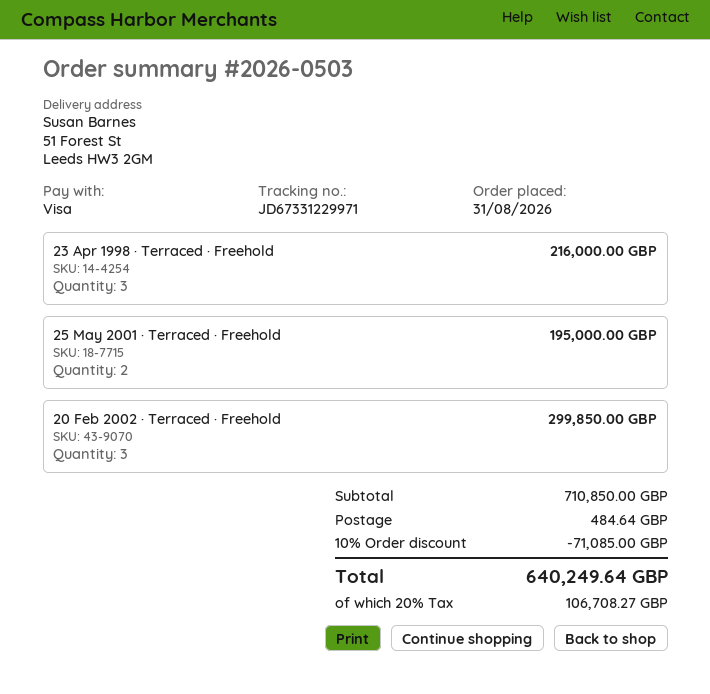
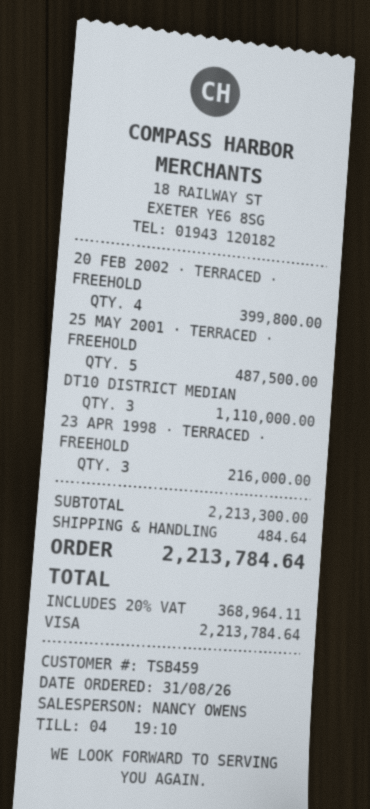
25 May 2001 · Terraced · Freehold: 2 for 195000.00 -> 5 for 487500.00
20 Feb 2002 · Terraced · Freehold: 3 for 299850.00 -> 4 for 399800.00
DT10 DISTRICT MEDIAN: none -> 3 for 1110000.00
subtotal: 710850.00 -> 2213300.00
discount: 10% = 71085.00 -> none
tax: 20% = 106708.27 -> 20% = 368964.11
total: 640249.64 -> 2213784.64

